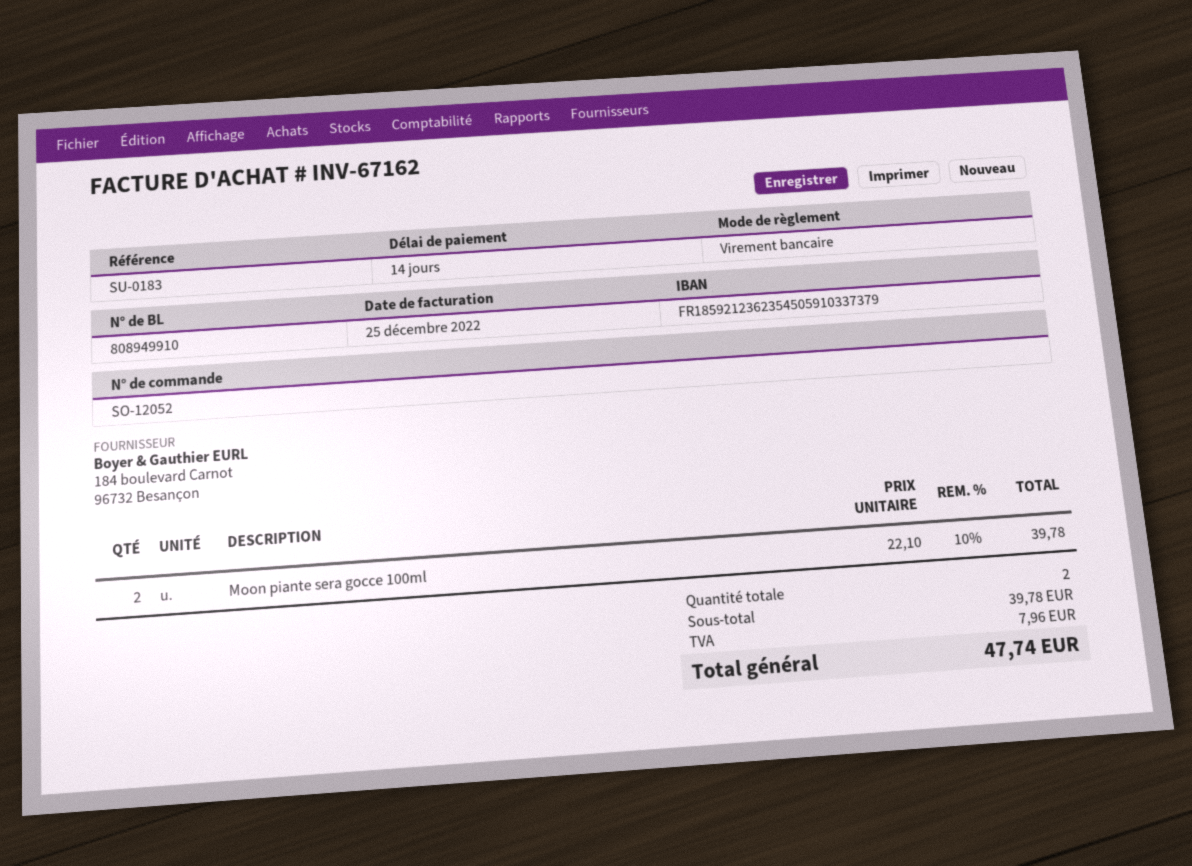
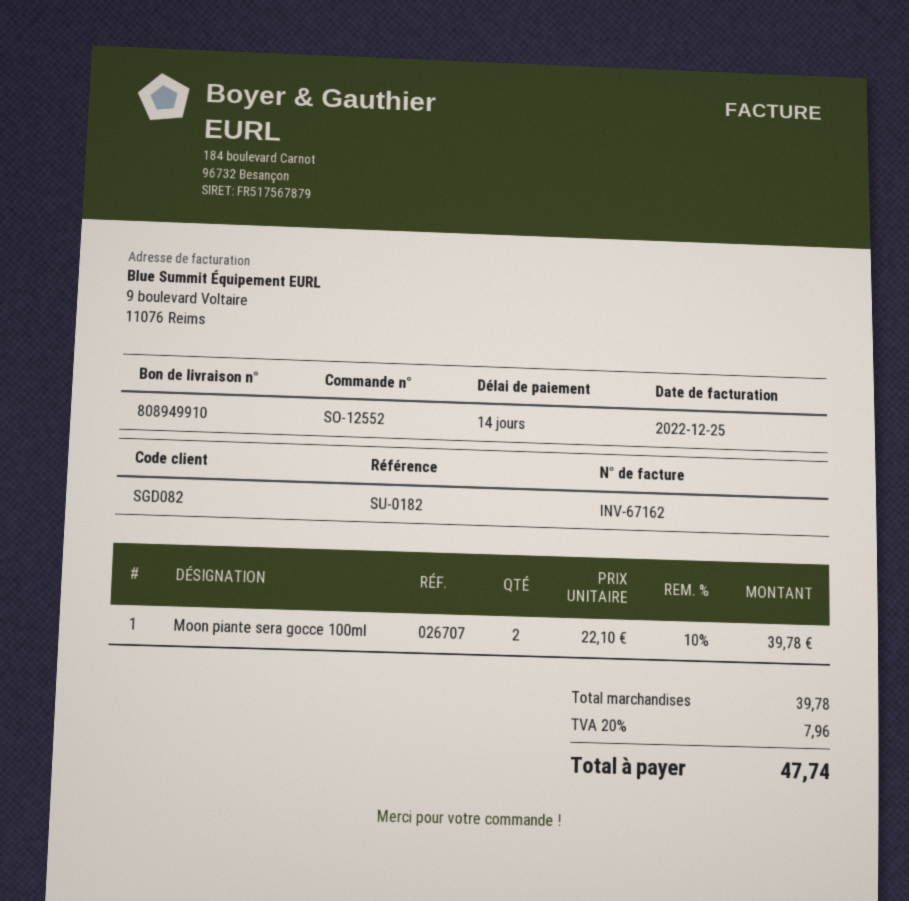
order number: SO-12052 -> SO-12552
reference: SU-0183 -> SU-0182

